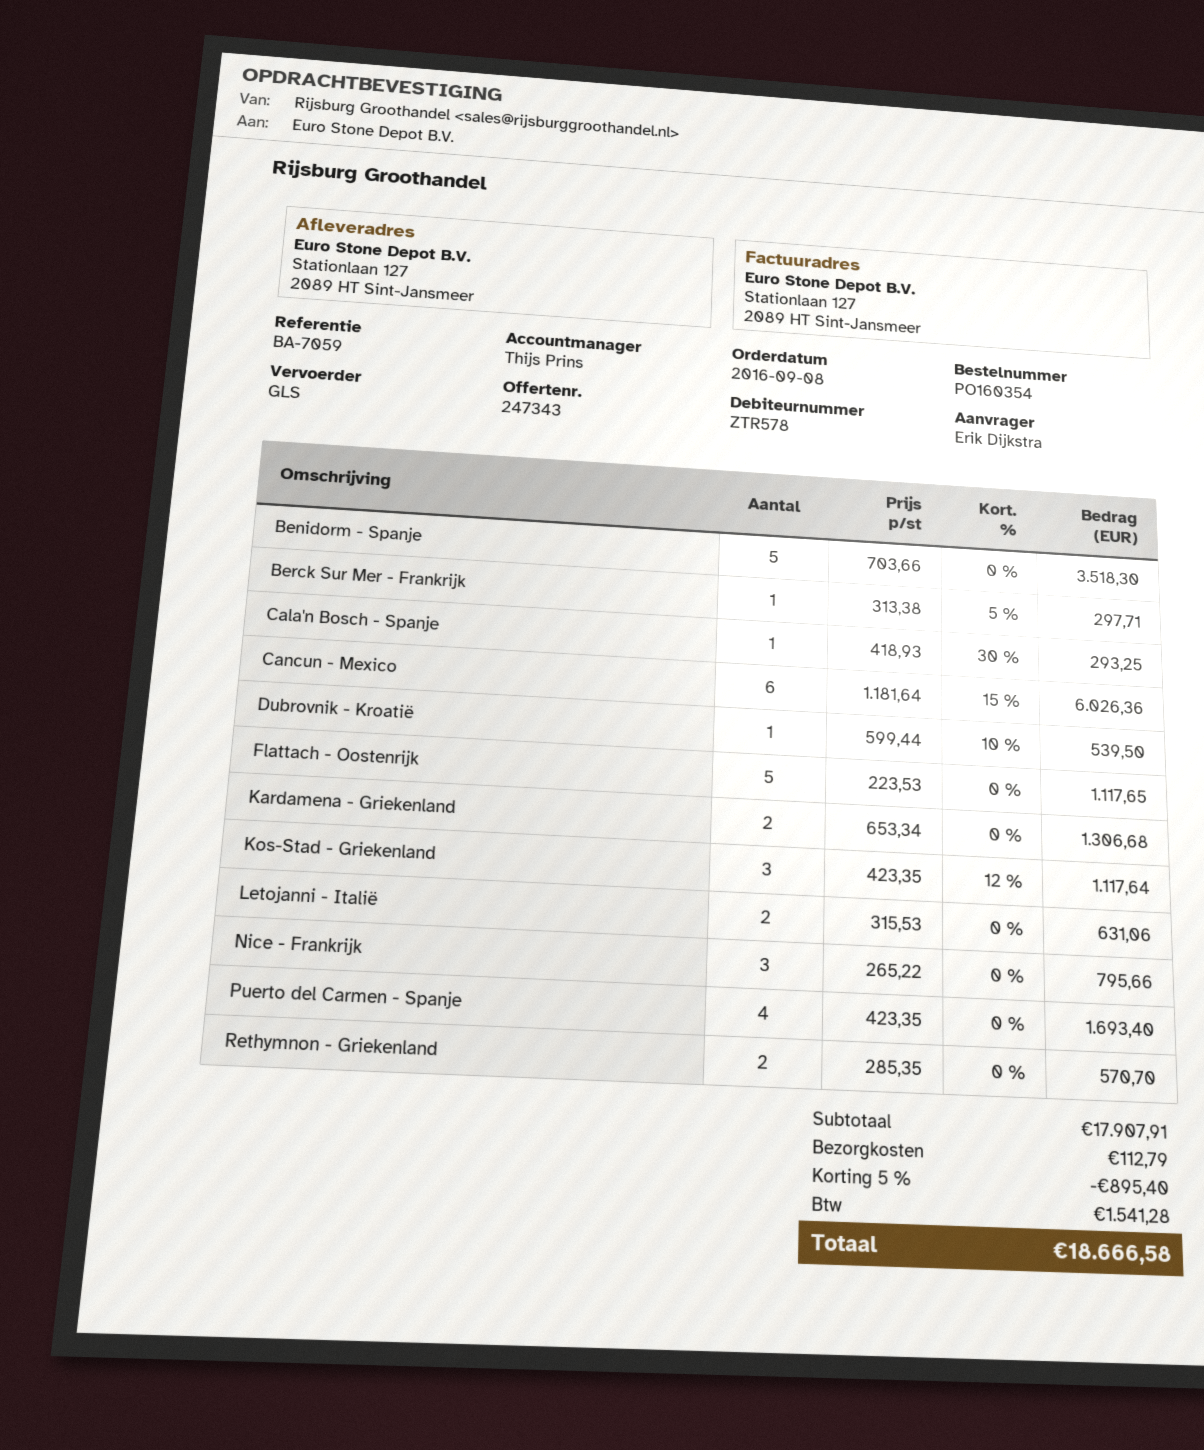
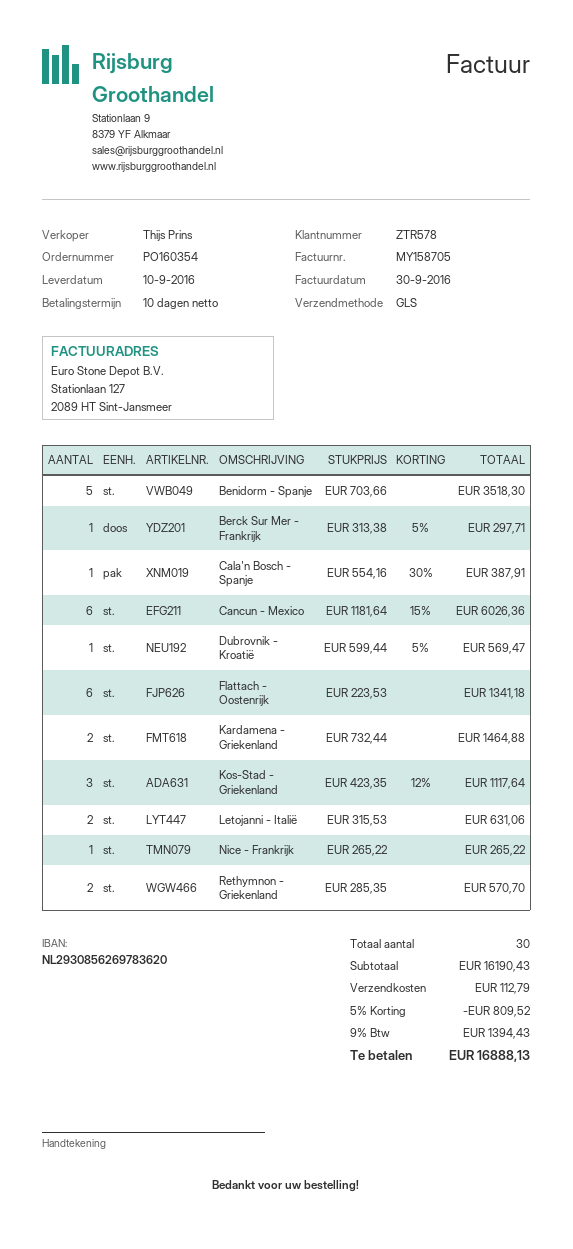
Cala'n Bosch - Spanje: 1 x 418.93 - 30% = 293.25 -> 1 x 554.16 - 30% = 387.91
Dubrovnik - Kroatië: 1 x 599.44 - 10% = 539.50 -> 1 x 599.44 - 5% = 569.47
Flattach - Oostenrijk: 5 x 223.53 = 1117.65 -> 6 x 223.53 = 1341.18
Kardamena - Griekenland: 2 x 653.34 = 1306.68 -> 2 x 732.44 = 1464.88
Nice - Frankrijk: 3 x 265.22 = 795.66 -> 1 x 265.22 = 265.22
Puerto del Carmen - Spanje: 4 x 423.35 = 1693.40 -> none
subtotal: 17907.91 -> 16190.43
discount: 5% = 895.40 -> 5% = 809.52
tax: 1541.28 -> 1394.43
total: 18666.58 -> 16888.13

